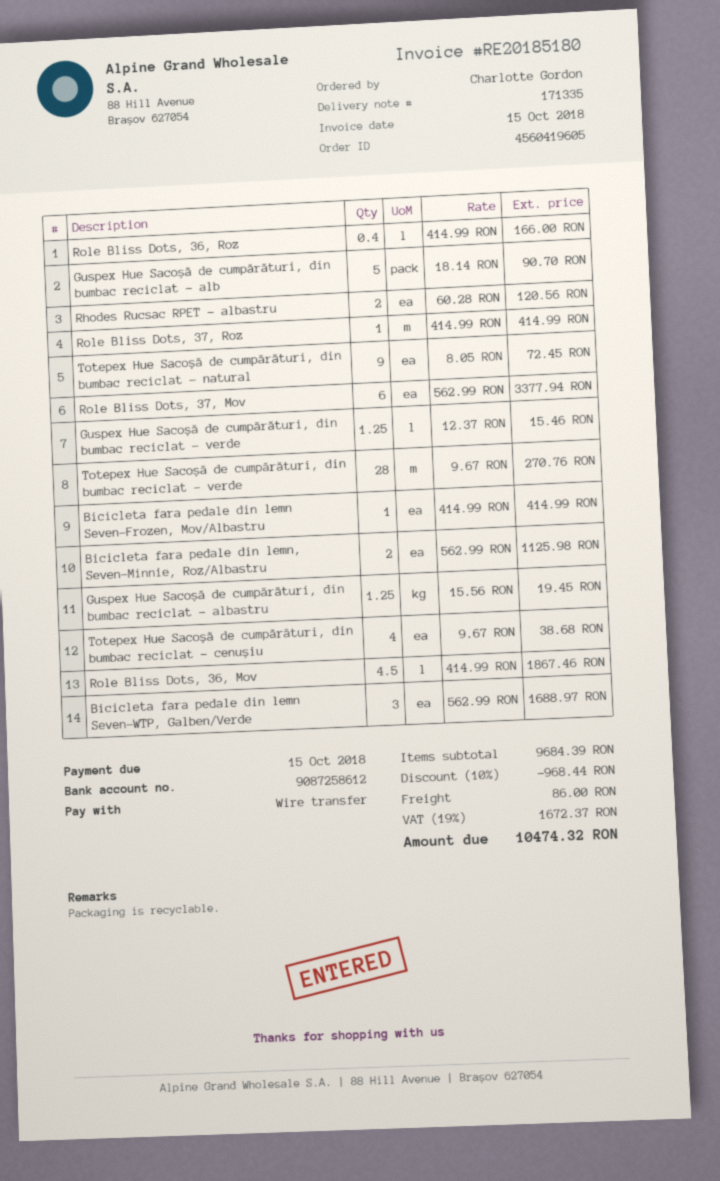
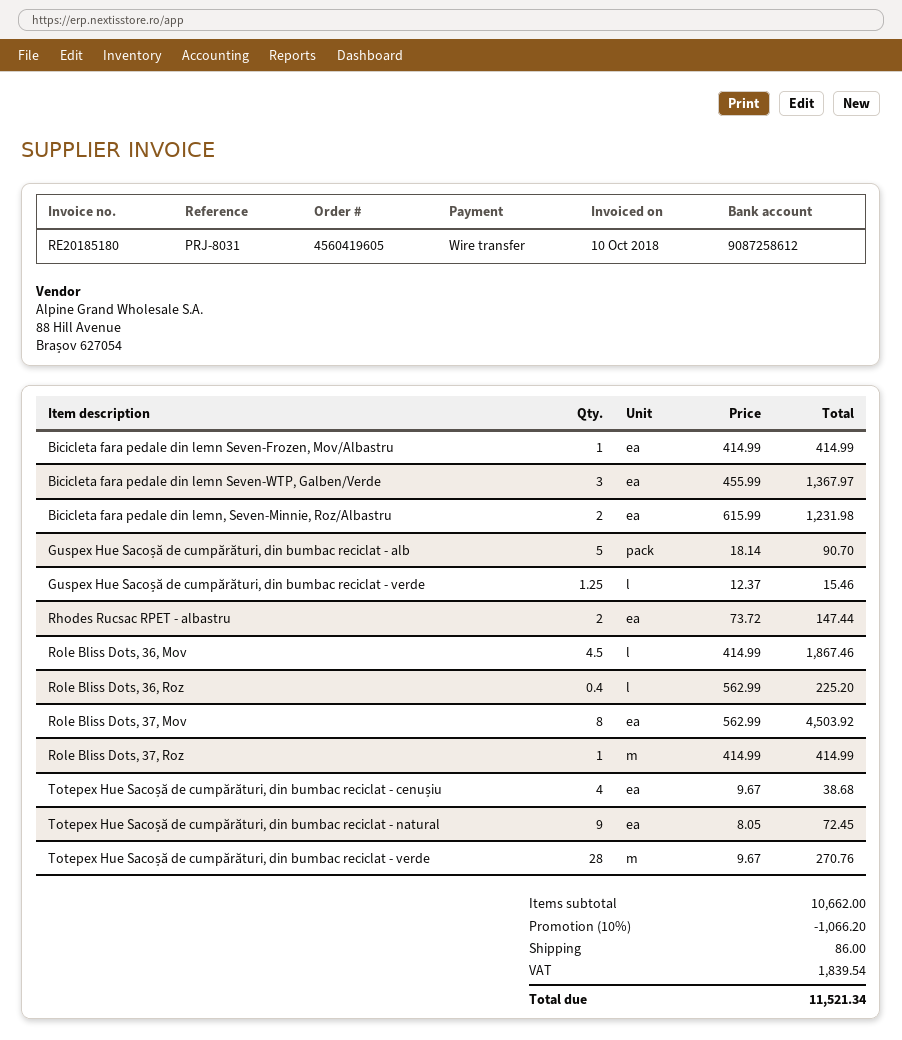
invoice date: 2018-10-15 -> 2018-10-10
Role Bliss Dots, 36, Roz: 0.4 x 414.99 = 166.00 -> 0.4 x 562.99 = 225.20
Rhodes Rucsac RPET - albastru: 2 x 60.28 = 120.56 -> 2 x 73.72 = 147.44
Role Bliss Dots, 37, Mov: 6 x 562.99 = 3377.94 -> 8 x 562.99 = 4503.92
Bicicleta fara pedale din lemn, Seven-Minnie, Roz/Albastru: 2 x 562.99 = 1125.98 -> 2 x 615.99 = 1231.98
Guspex Hue Sacoșă de cumpărături, din bumbac reciclat - albastru: 1.25 x 15.56 = 19.45 -> none
Bicicleta fara pedale din lemn Seven-WTP, Galben/Verde: 3 x 562.99 = 1688.97 -> 3 x 455.99 = 1367.97
subtotal: 9684.39 -> 10662.00
discount: 10% = 968.44 -> 10% = 1066.20
tax: 1672.37 -> 1839.54
total: 10474.32 -> 11521.34

